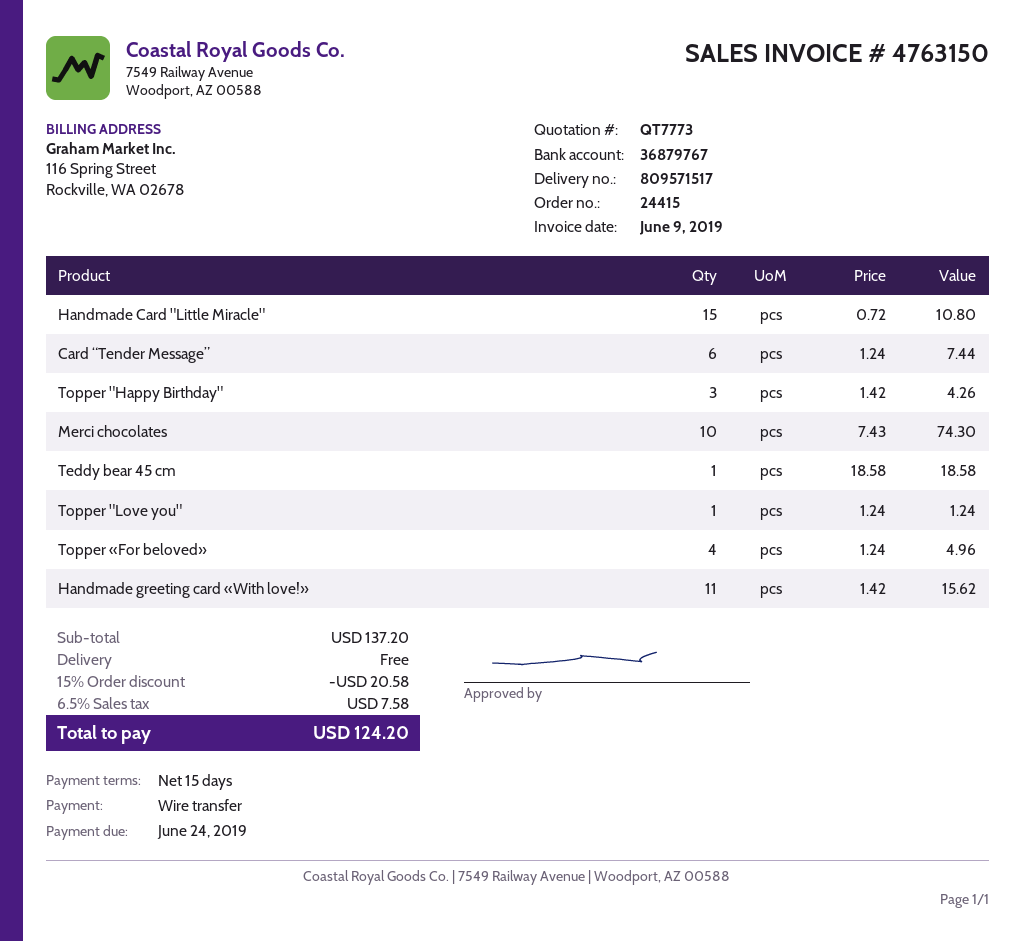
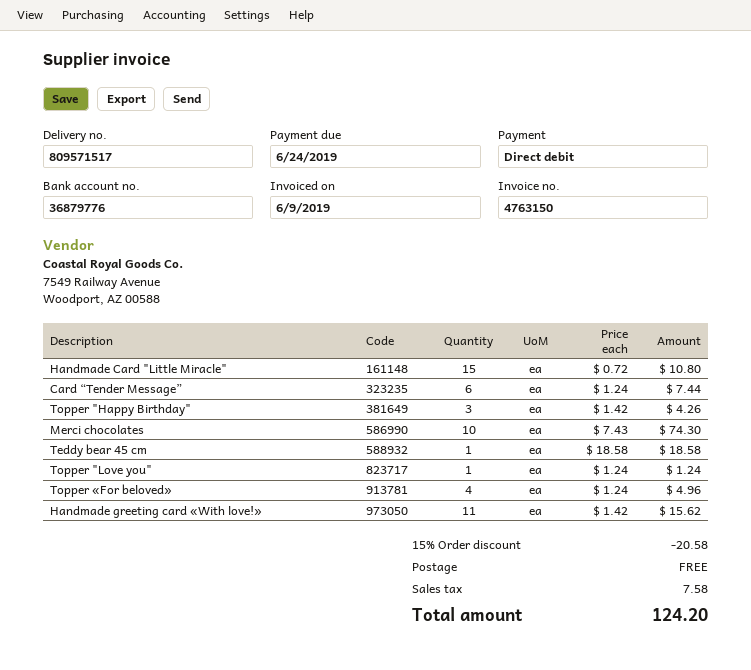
payment method: bank transfer -> direct debit
bank account: 36879767 -> 36879776

